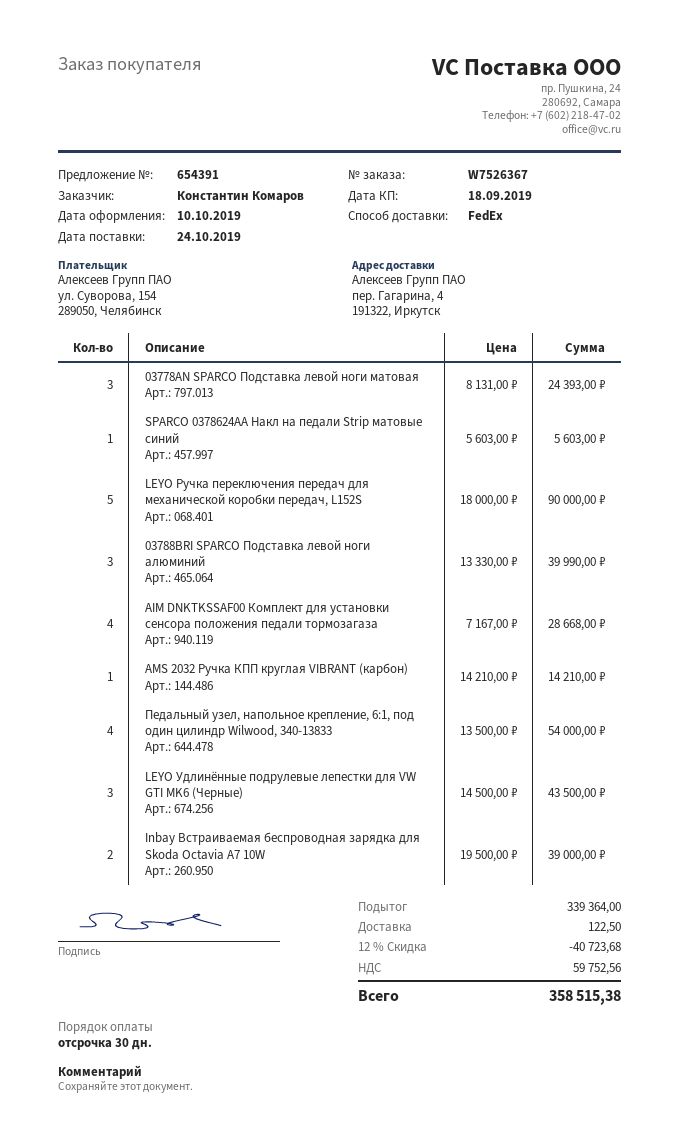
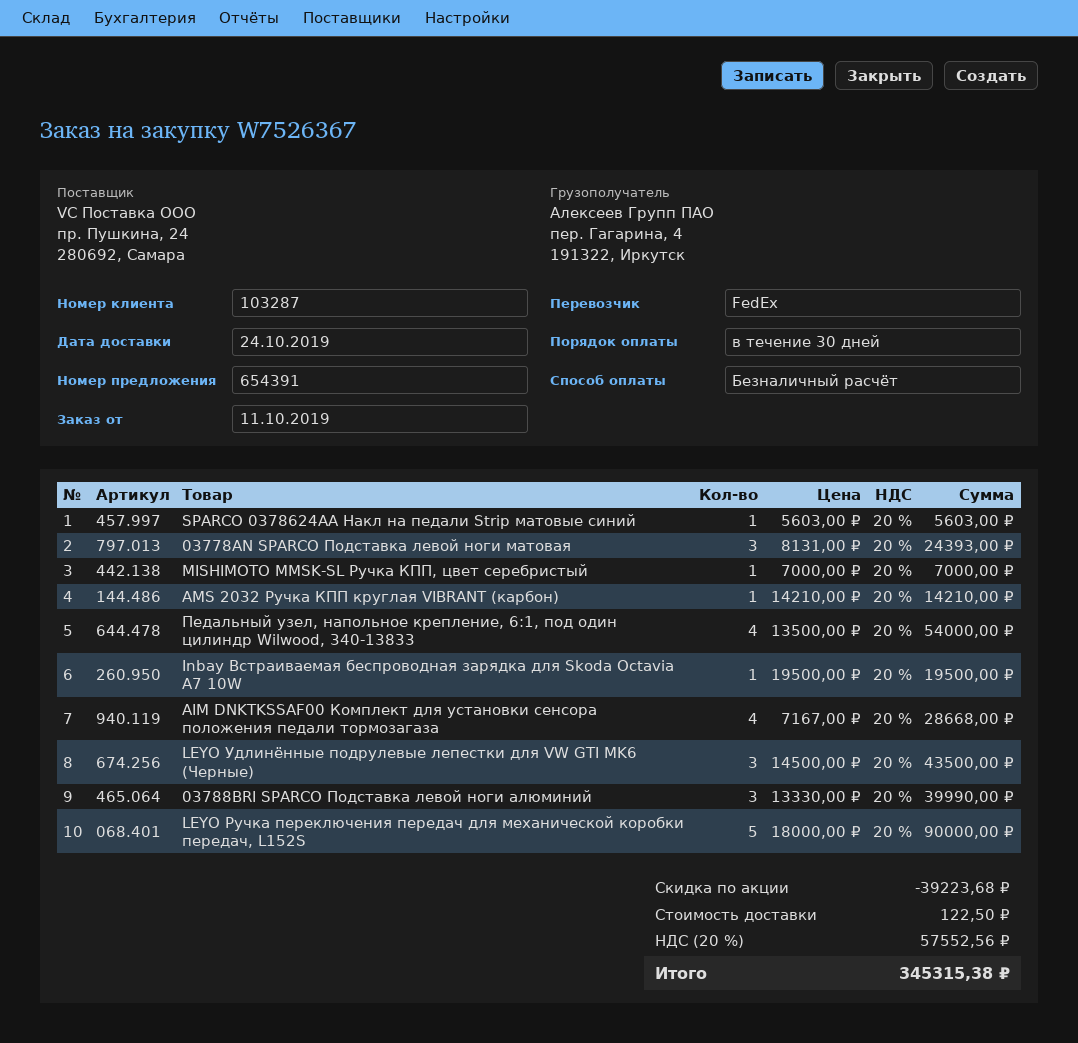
order date: 2019-10-10 -> 2019-10-11
Inbay Встраиваемая беспроводная зарядка для Skoda Octavia A7 10W: 2 x 19500.00 = 39000.00 -> 1 x 19500.00 = 19500.00
MISHIMOTO MMSK-SL Ручка КПП, цвет серебристый: none -> 1 x 7000.00 = 7000.00
discount: 40723.68 -> 39223.68
tax: 59752.56 -> 57552.56
total: 358515.38 -> 345315.38

